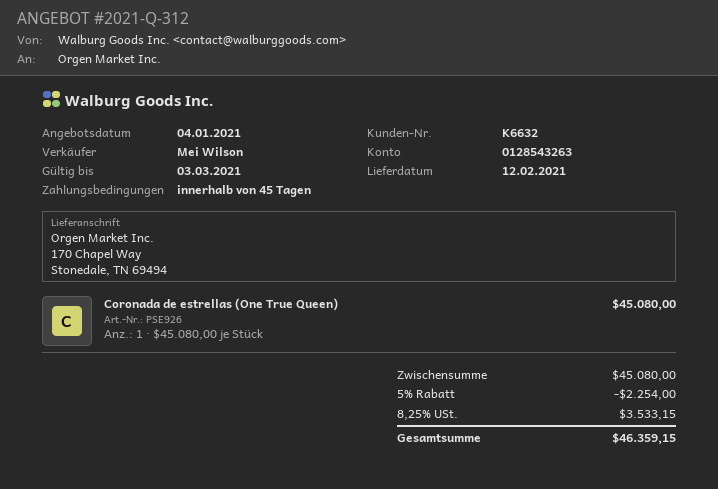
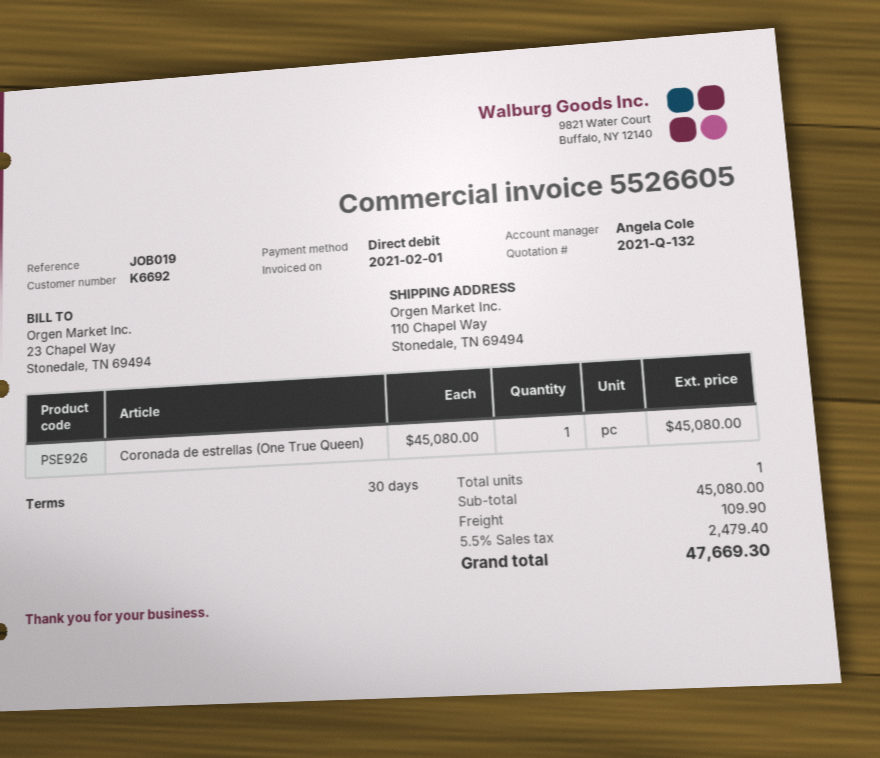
quote number: 2021-Q-312 -> 2021-Q-132
payment terms: 45 days -> 30 days
customer number: K6632 -> K6692
sales rep: Mei Wilson -> Angela Cole
ship to: 170 Chapel Way, Stonedale, TN 69494 -> 110 Chapel Way, Stonedale, TN 69494
discount: 5% = 2254.00 -> none
shipping: none -> 109.90
tax: 8.25% = 3533.15 -> 5.5% = 2479.40
total: 46359.15 -> 47669.30

